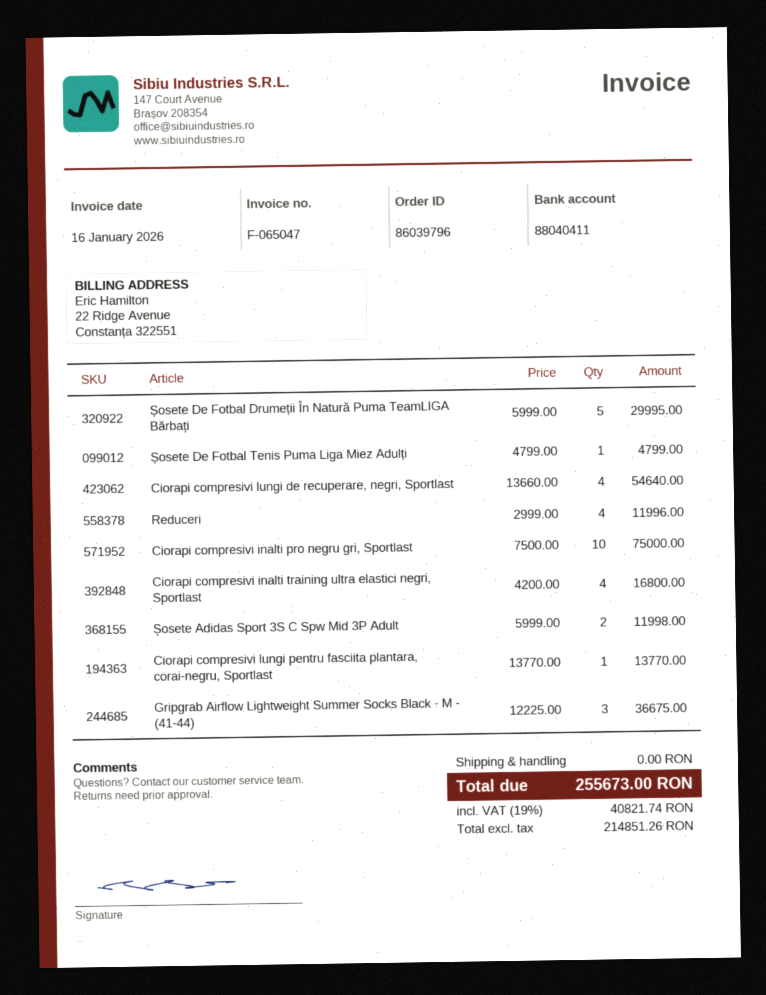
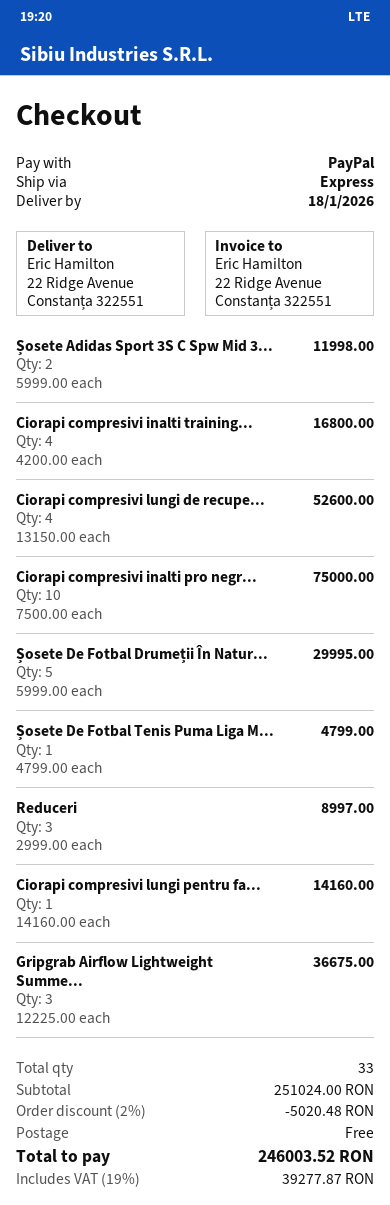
Ciorapi compresivi lungi de recuperare, negri, Sportlast: 4 x 13660.00 = 54640.00 -> 4 x 13150.00 = 52600.00
Reduceri: 4 x 2999.00 = 11996.00 -> 3 x 2999.00 = 8997.00
Ciorapi compresivi lungi pentru fasciita plantara, corai-negru, Sportlast: 1 x 13770.00 = 13770.00 -> 1 x 14160.00 = 14160.00
discount: none -> 2% = 5020.48
tax: 19% = 40821.74 -> 19% = 39277.87
total: 255673.00 -> 246003.52

